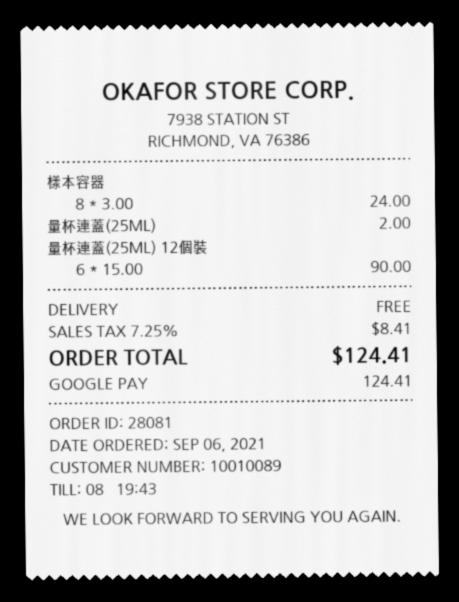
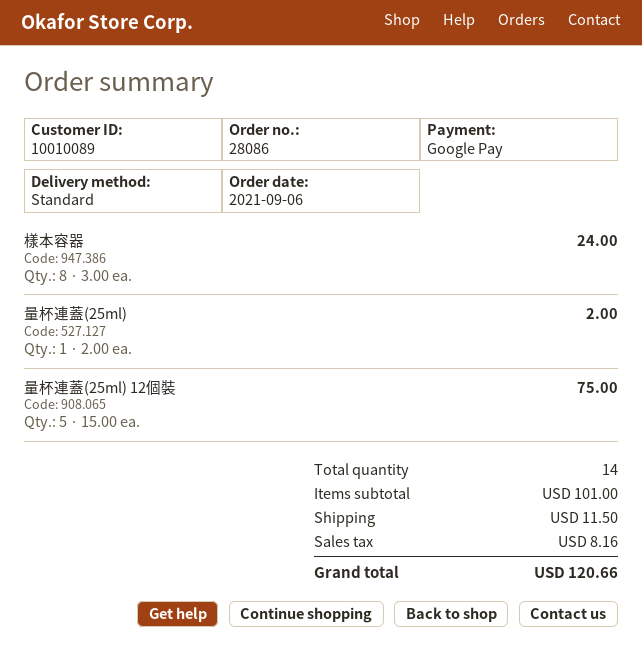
order number: 28081 -> 28086
量杯連蓋(25ML) 12個裝: 6 x 15.00 = 90.00 -> 5 x 15.00 = 75.00
shipping: 0.00 -> 11.50
tax: 8.41 -> 8.16
total: 124.41 -> 120.66

